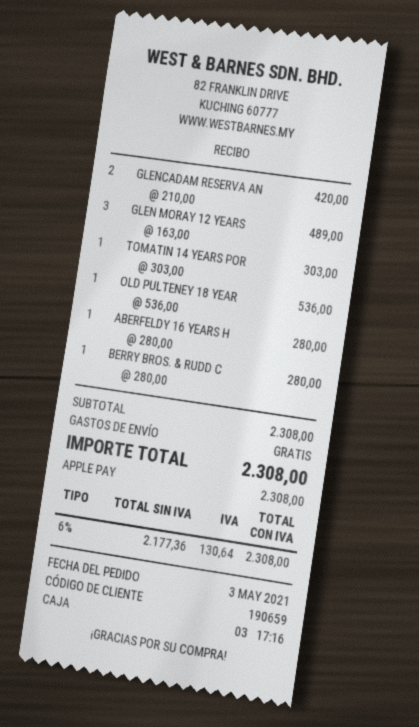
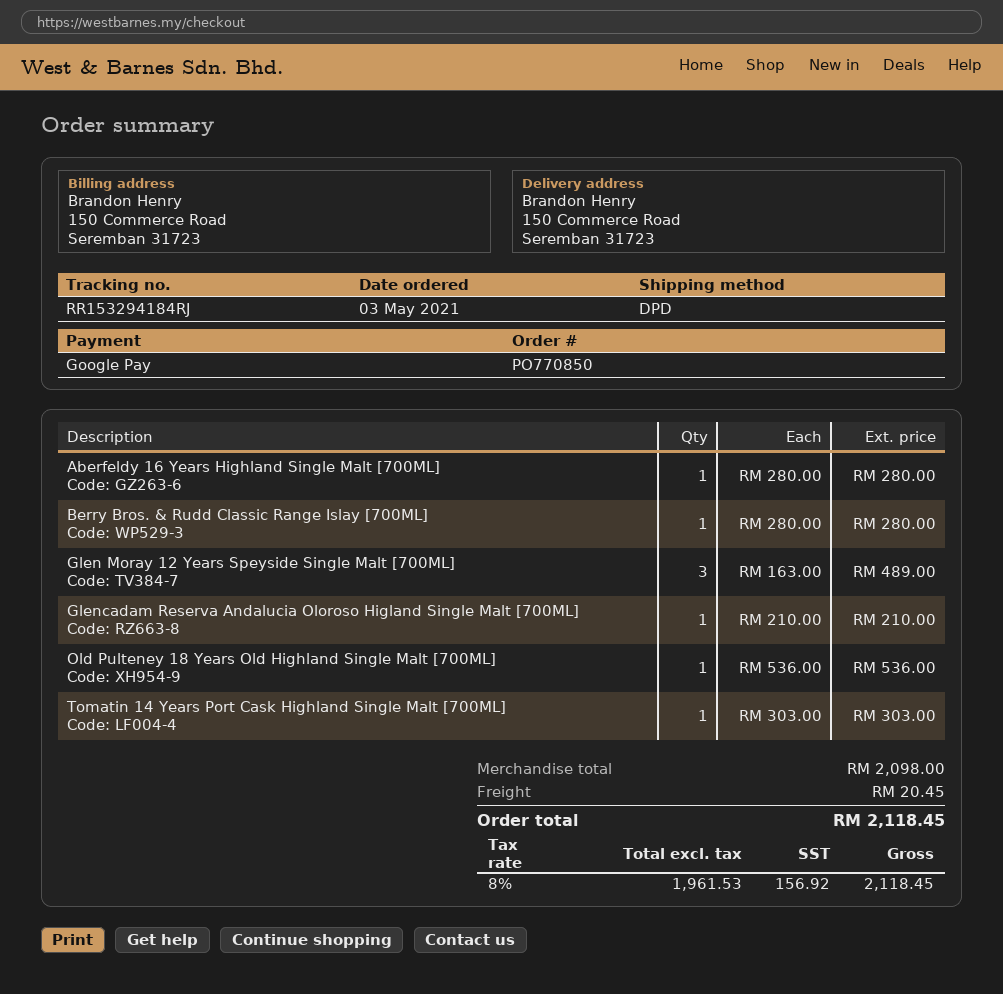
payment method: Apple Pay -> Google Pay
GLENCADAM RESERVA AN: 2 x 210.00 = 420.00 -> 1 x 210.00 = 210.00
subtotal: 2308.00 -> 2098.00
shipping: 0.00 -> 20.45
net: 2177.36 -> 1961.53
tax: 6% = 130.64 -> 8% = 156.92
total: 2308.00 -> 2118.45

